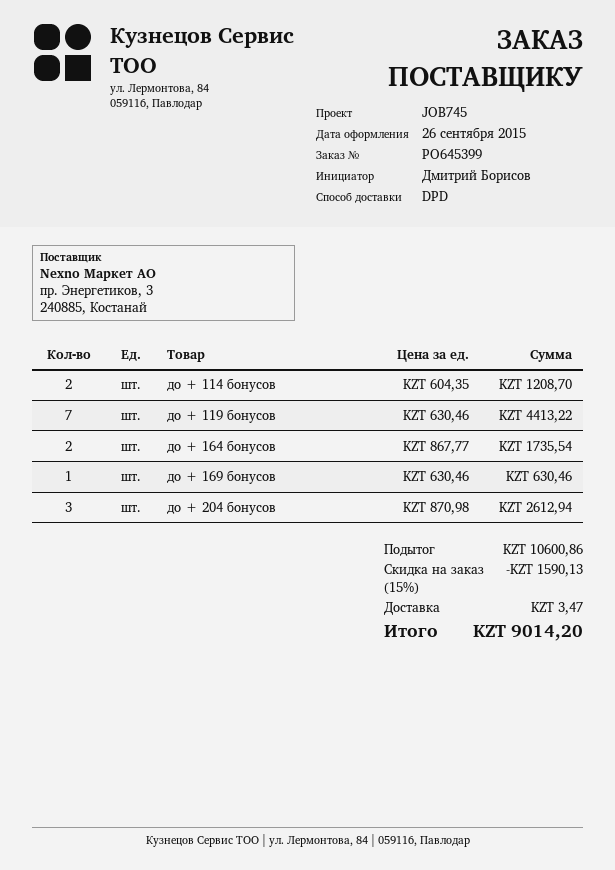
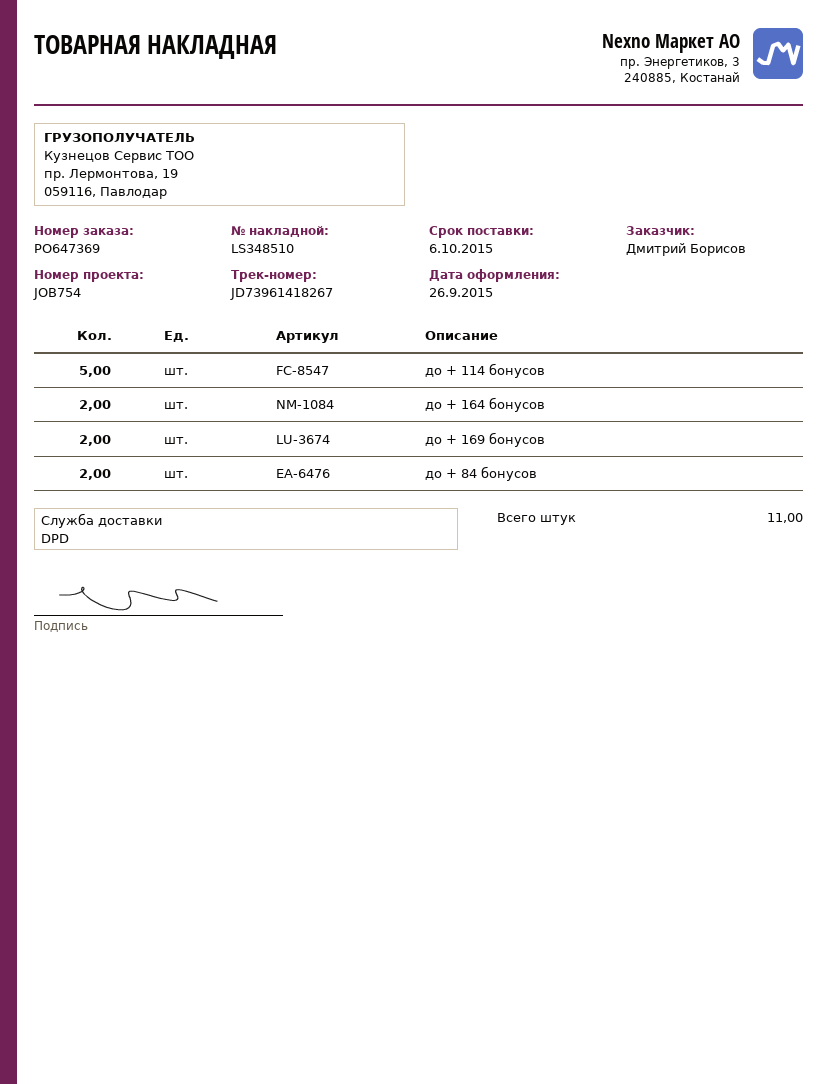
order number: PO645399 -> PO647369
reference: JOB745 -> JOB754
до + 114 бонусов: 2 -> 5
до + 119 бонусов: 7 -> none
до + 169 бонусов: 1 -> 2
до + 204 бонусов: 3 -> none
до + 84 бонусов: none -> 2

